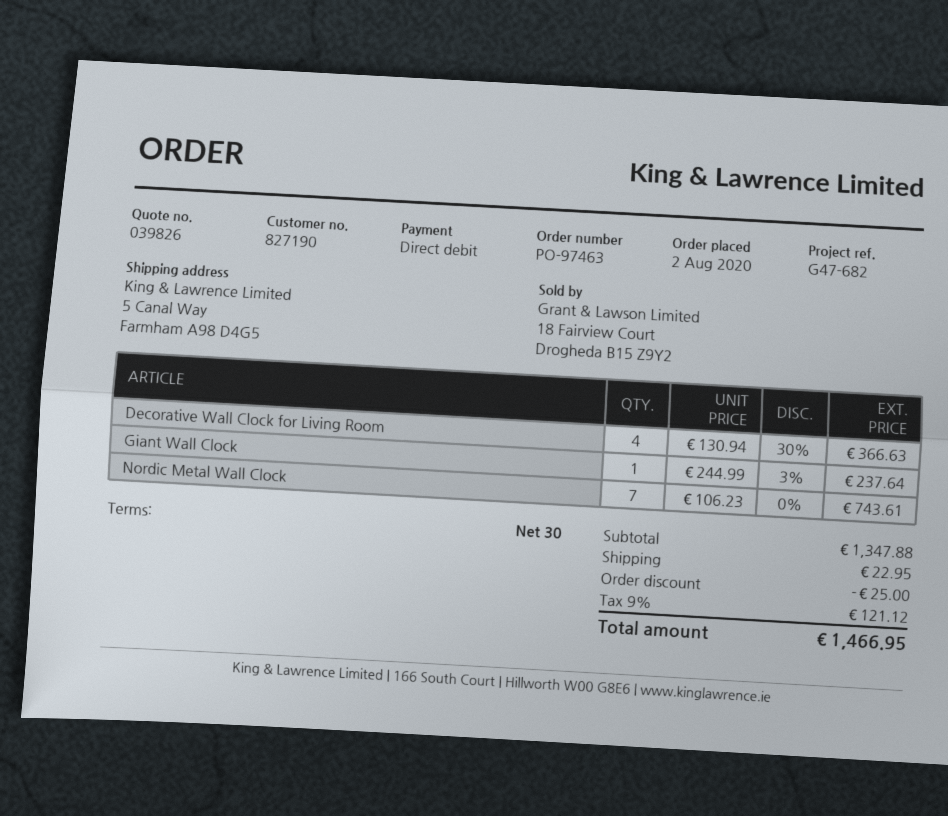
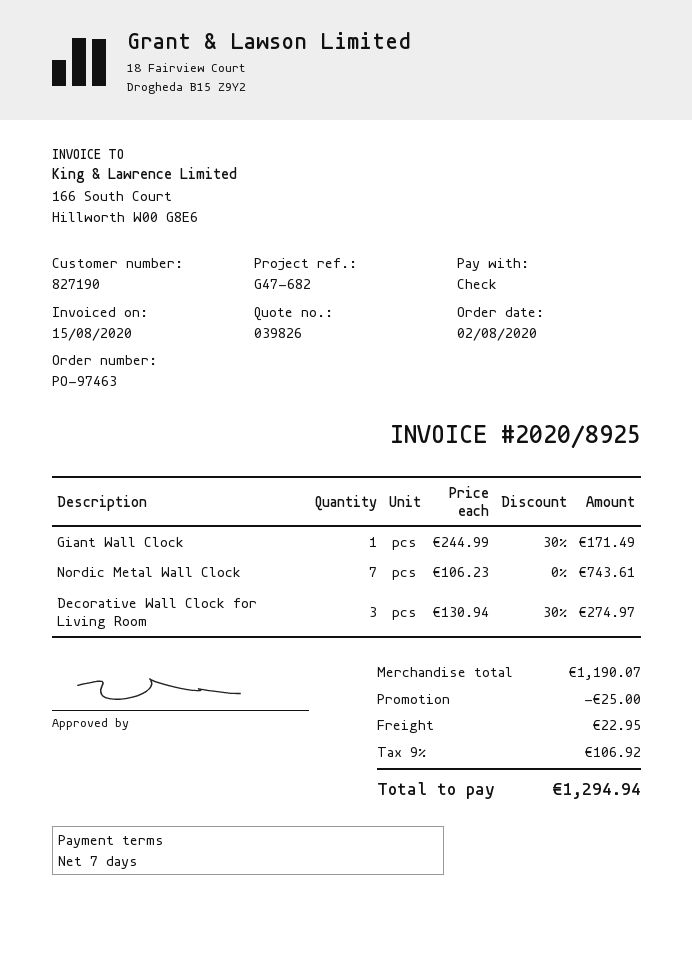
payment terms: 30 days -> 7 days
payment method: direct debit -> cheque
Decorative Wall Clock for Living Room: 4 x 130.94 - 30% = 366.63 -> 3 x 130.94 - 30% = 274.97
Giant Wall Clock: 1 x 244.99 - 3% = 237.64 -> 1 x 244.99 - 30% = 171.49
subtotal: 1347.88 -> 1190.07
tax: 9% = 121.12 -> 9% = 106.92
total: 1466.95 -> 1294.94

